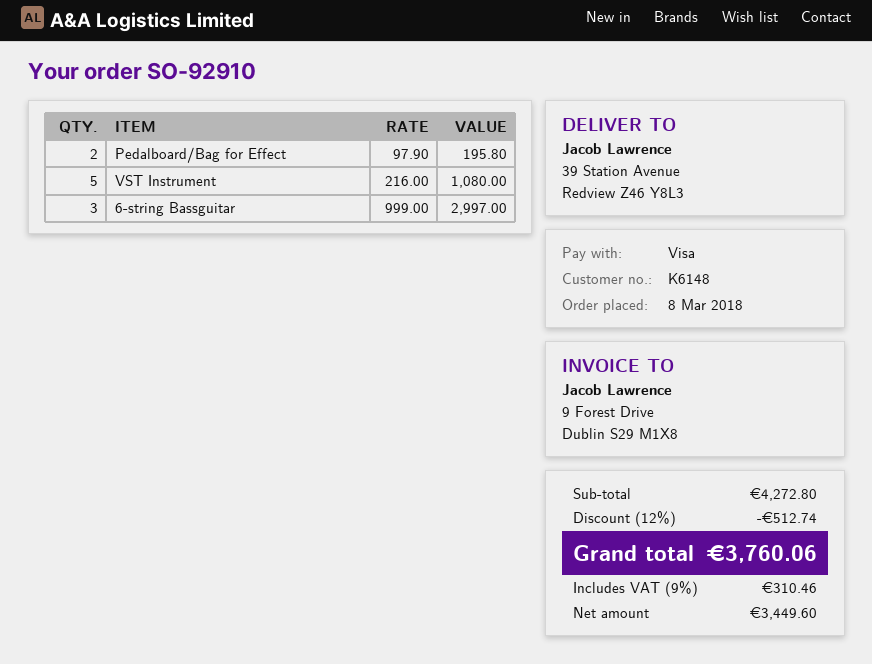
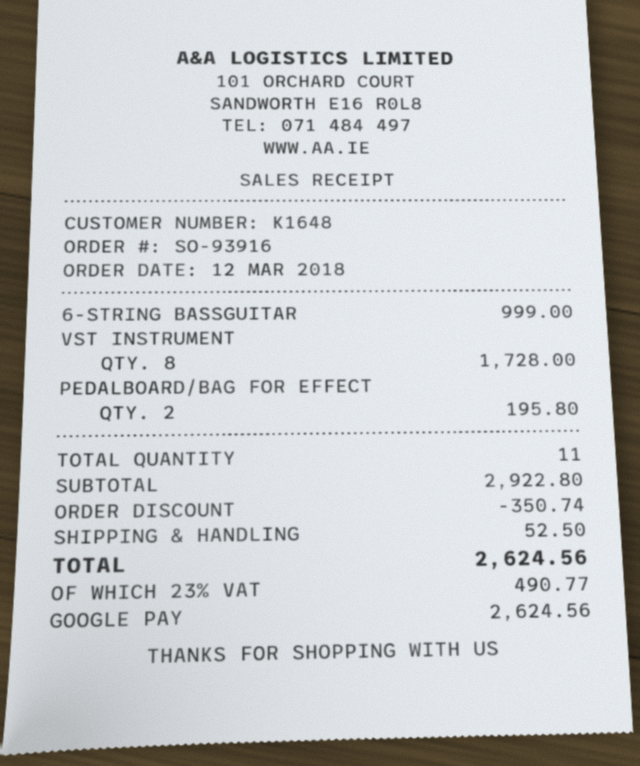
order number: SO-92910 -> SO-93916
order date: 2018-03-08 -> 2018-03-12
customer number: K6148 -> K1648
payment method: Visa -> Google Pay
VST Instrument: 5 for 1080.00 -> 8 for 1728.00
6-string Bassguitar: 3 for 2997.00 -> 1 for 999.00
subtotal: 4272.80 -> 2922.80
discount: 512.74 -> 350.74
shipping: none -> 52.50
tax: 9% = 310.46 -> 23% = 490.77
total: 3760.06 -> 2624.56

